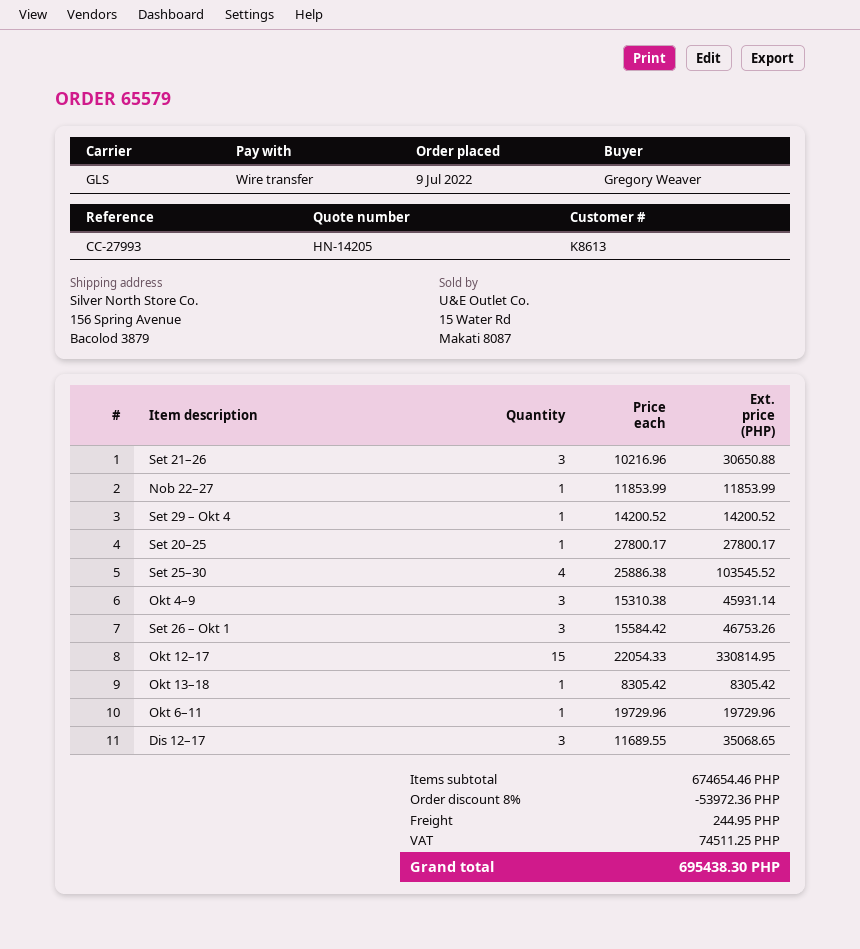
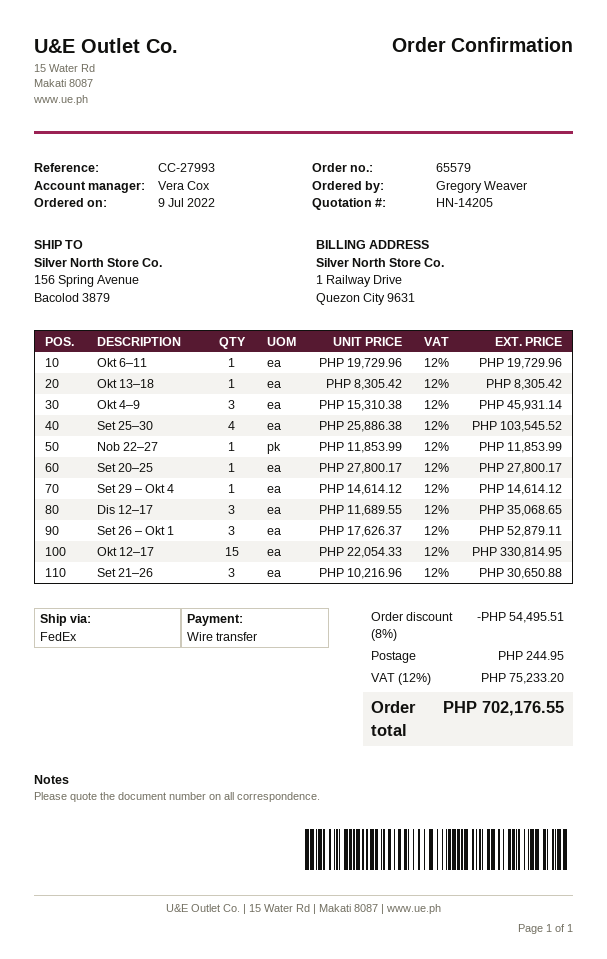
shipping method: GLS -> FedEx
Set 29 – Okt 4: 1 x 14200.52 = 14200.52 -> 1 x 14614.12 = 14614.12
Set 26 – Okt 1: 3 x 15584.42 = 46753.26 -> 3 x 17626.37 = 52879.11
discount: 8% = 53972.36 -> 8% = 54495.51
tax: 74511.25 -> 75233.20
total: 695438.30 -> 702176.55

